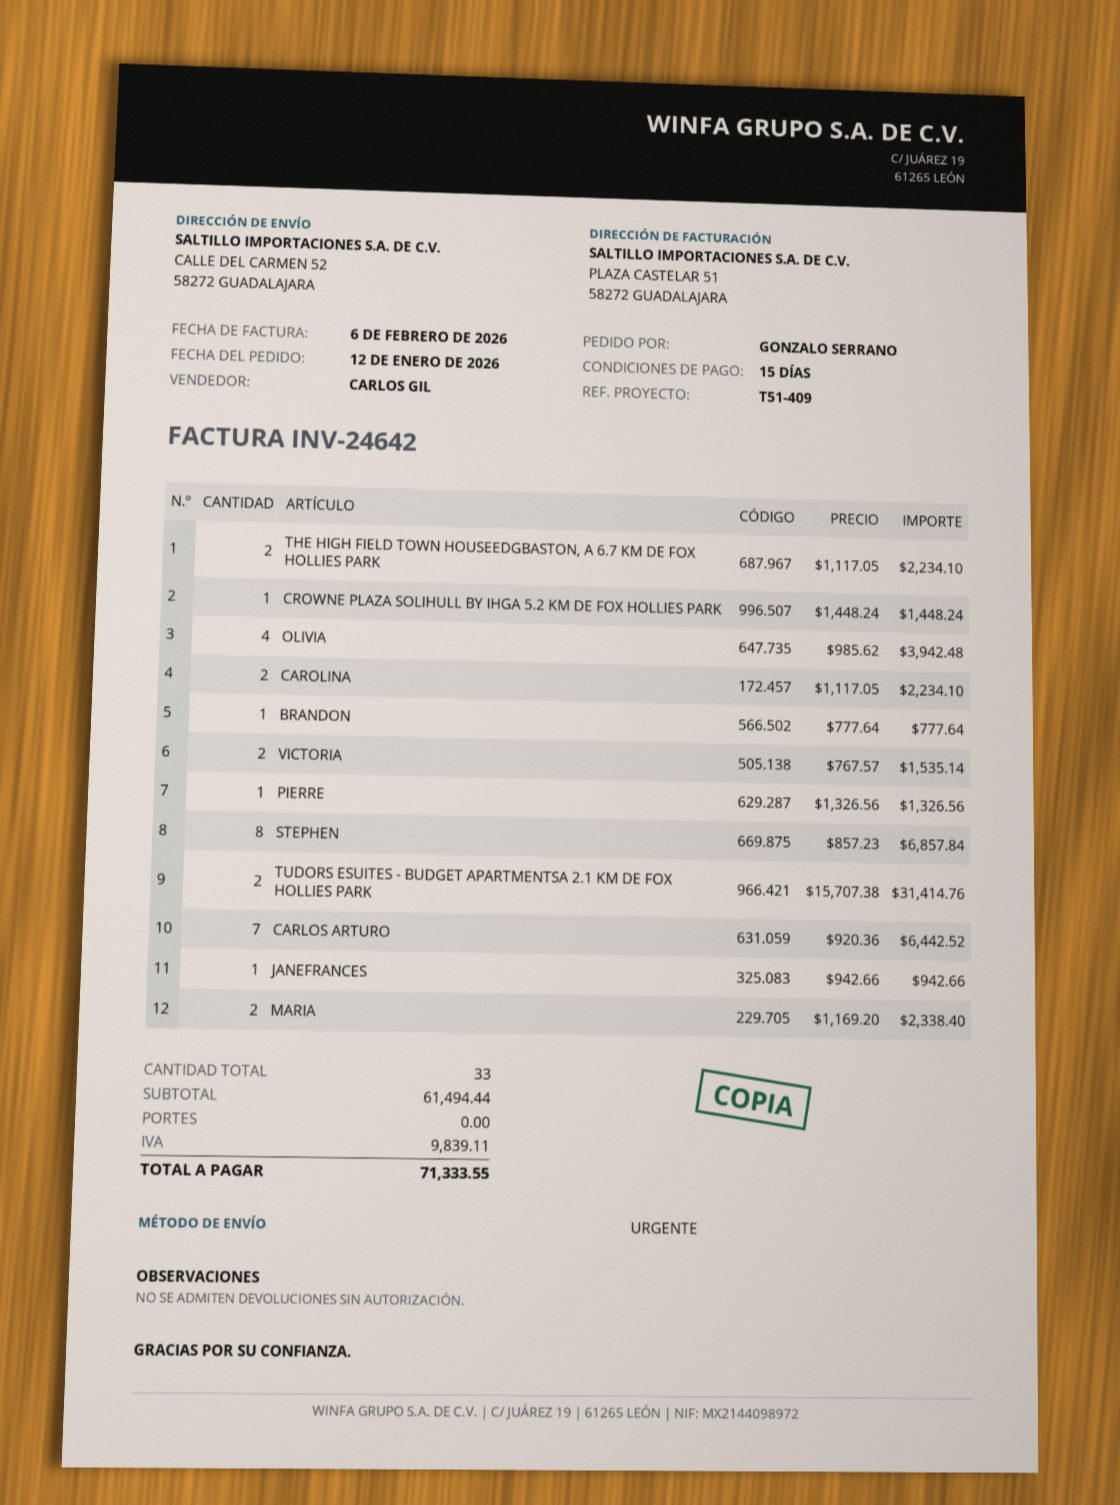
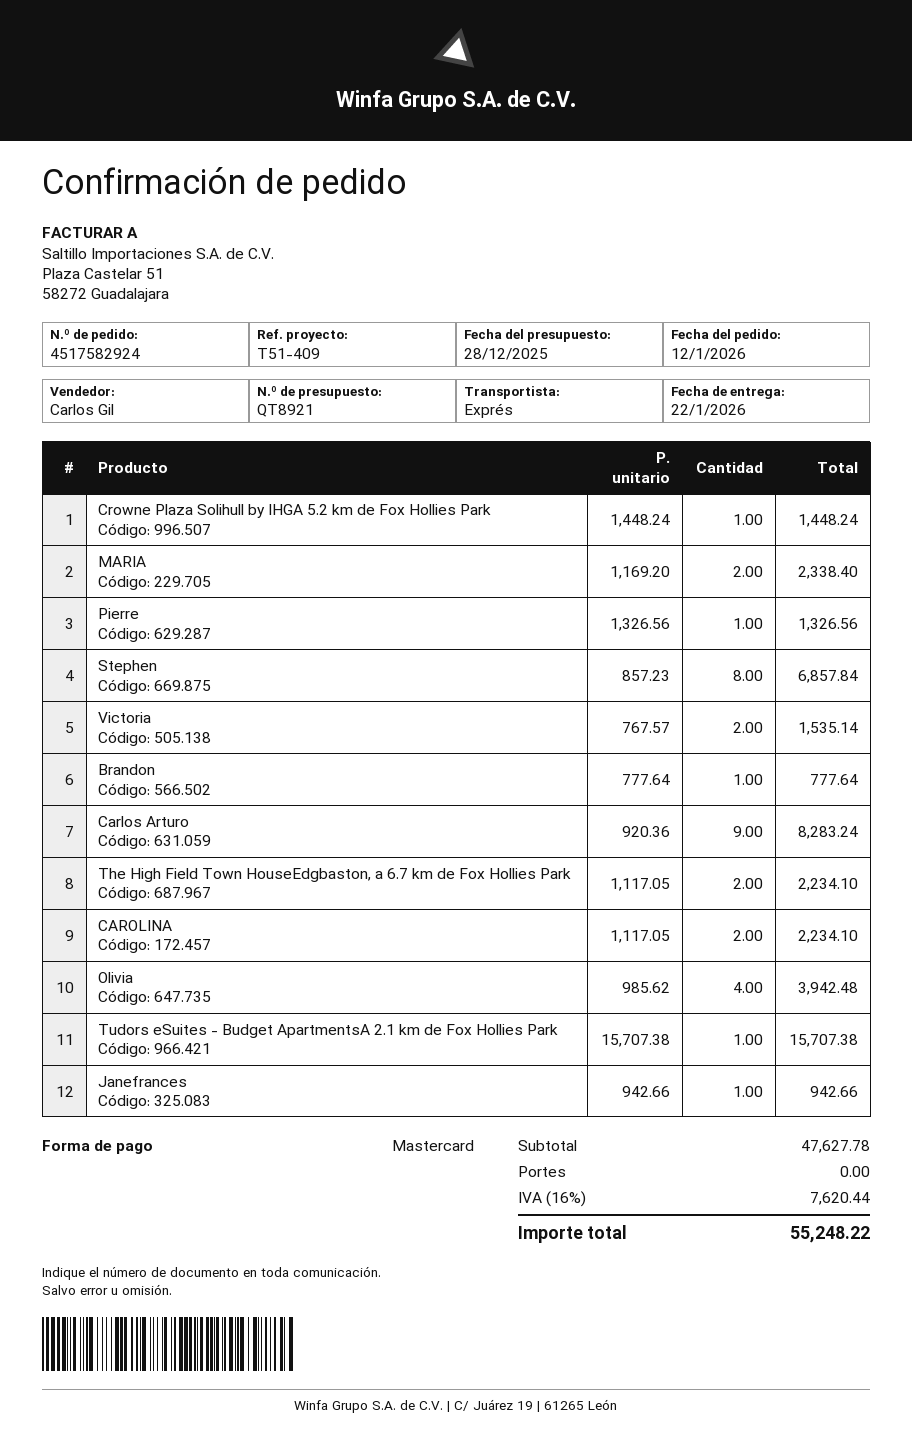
TUDORS ESUITES - BUDGET APARTMENTSA 2.1 KM DE FOX HOLLIES PARK: 2 x 15707.38 = 31414.76 -> 1 x 15707.38 = 15707.38
CARLOS ARTURO: 7 x 920.36 = 6442.52 -> 9 x 920.36 = 8283.24
subtotal: 61494.44 -> 47627.78
tax: 9839.11 -> 7620.44
total: 71333.55 -> 55248.22

